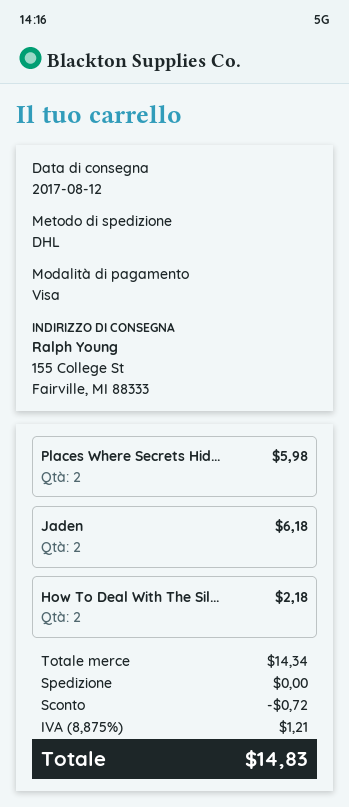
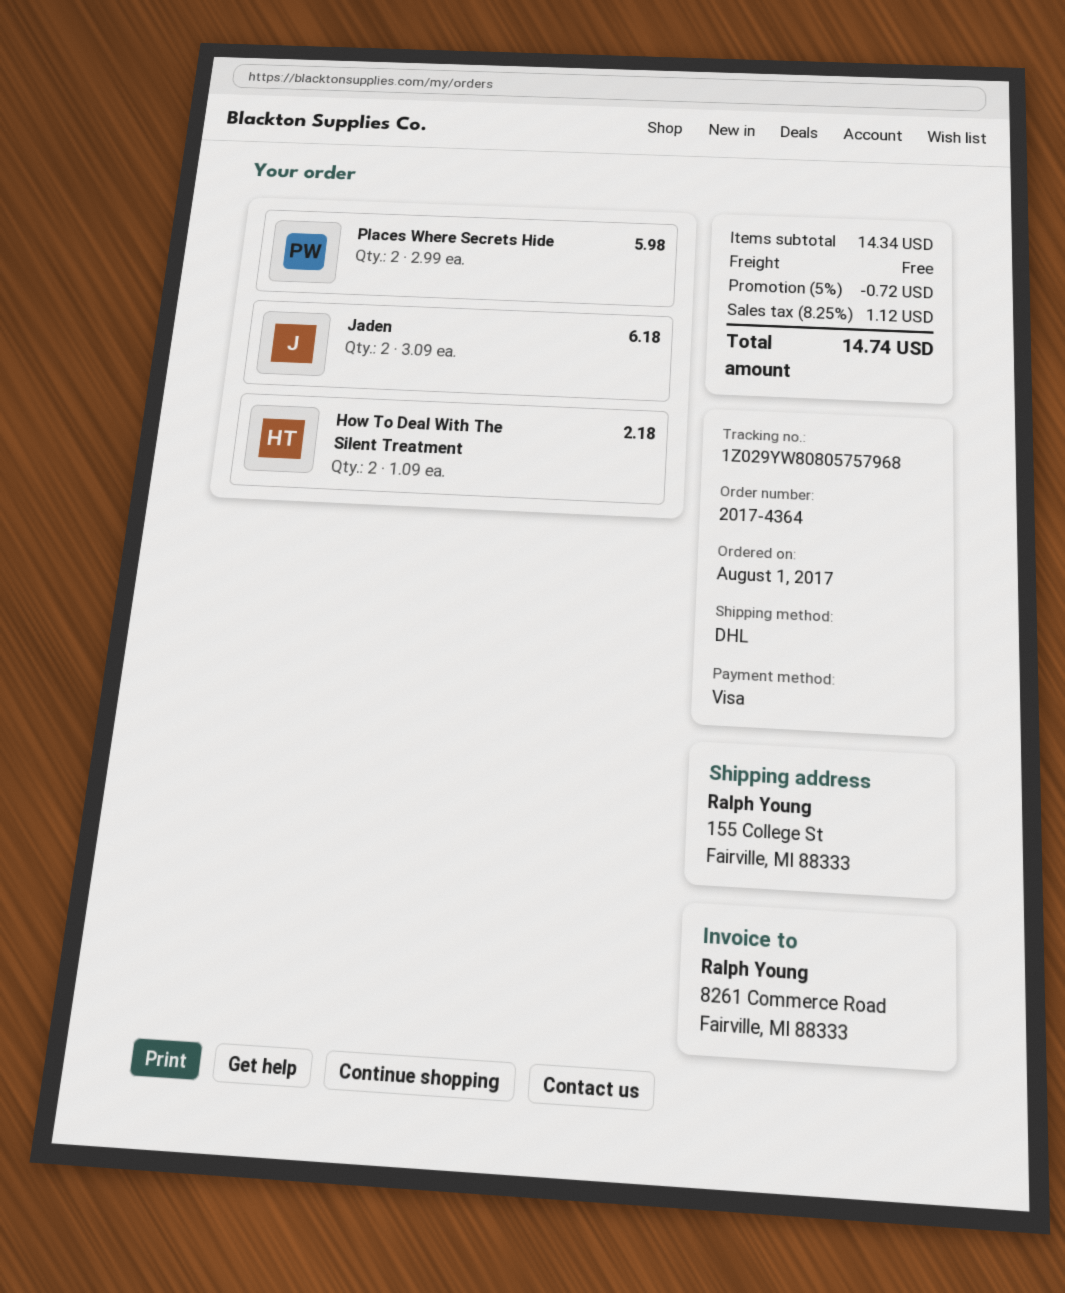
tax: 8.875% = 1.21 -> 8.25% = 1.12
total: 14.83 -> 14.74

